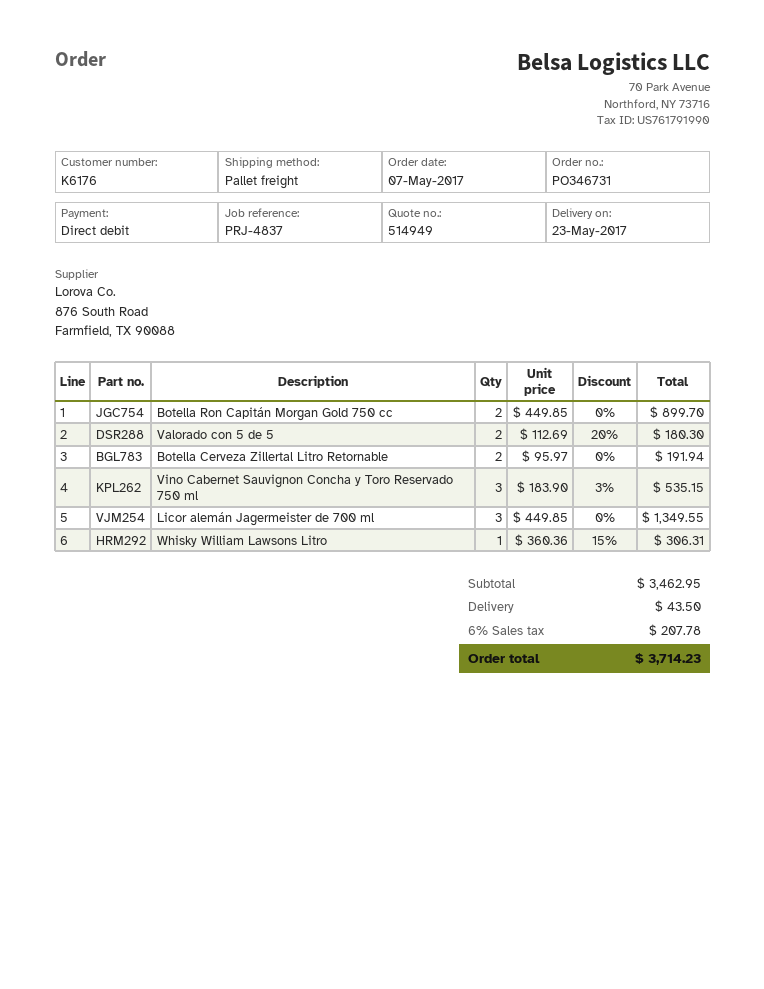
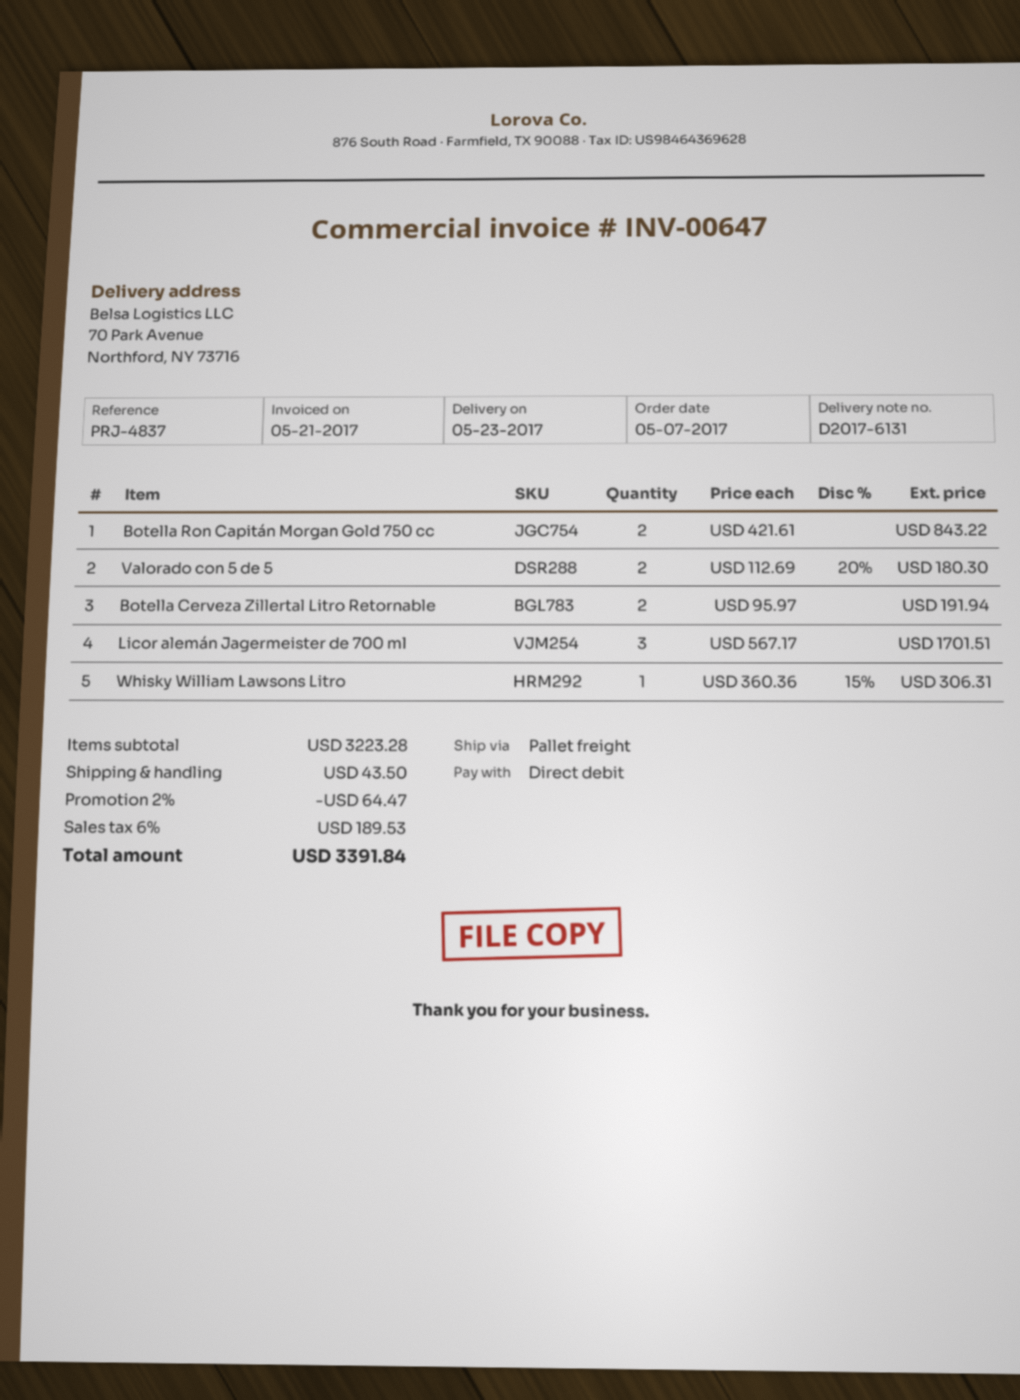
Botella Ron Capitán Morgan Gold 750 cc: 2 x 449.85 = 899.70 -> 2 x 421.61 = 843.22
Vino Cabernet Sauvignon Concha y Toro Reservado 750 ml: 3 x 183.90 - 3% = 535.15 -> none
Licor alemán Jagermeister de 700 ml: 3 x 449.85 = 1349.55 -> 3 x 567.17 = 1701.51
subtotal: 3462.95 -> 3223.28
discount: none -> 2% = 64.47
tax: 6% = 207.78 -> 6% = 189.53
total: 3714.23 -> 3391.84

